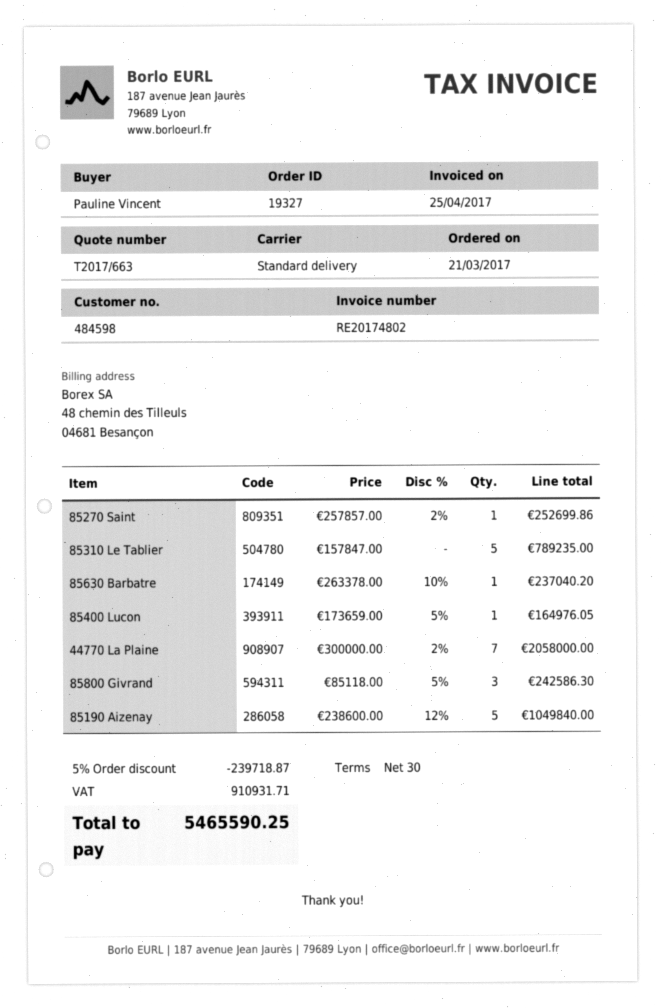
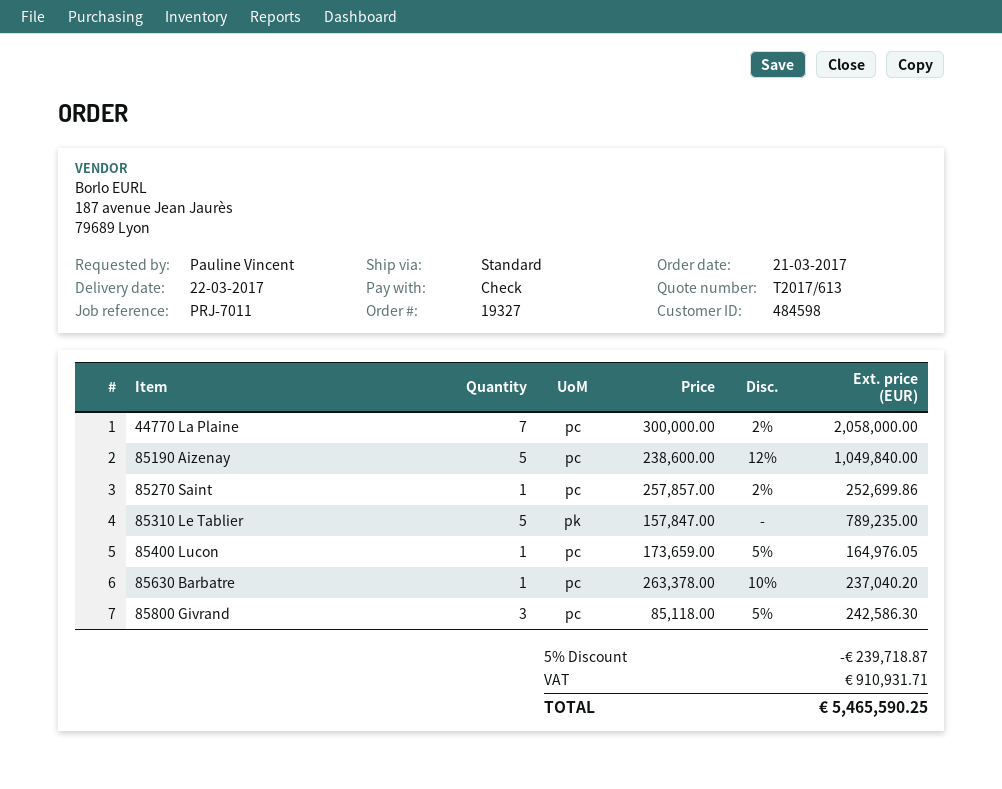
quote number: T2017/663 -> T2017/613

